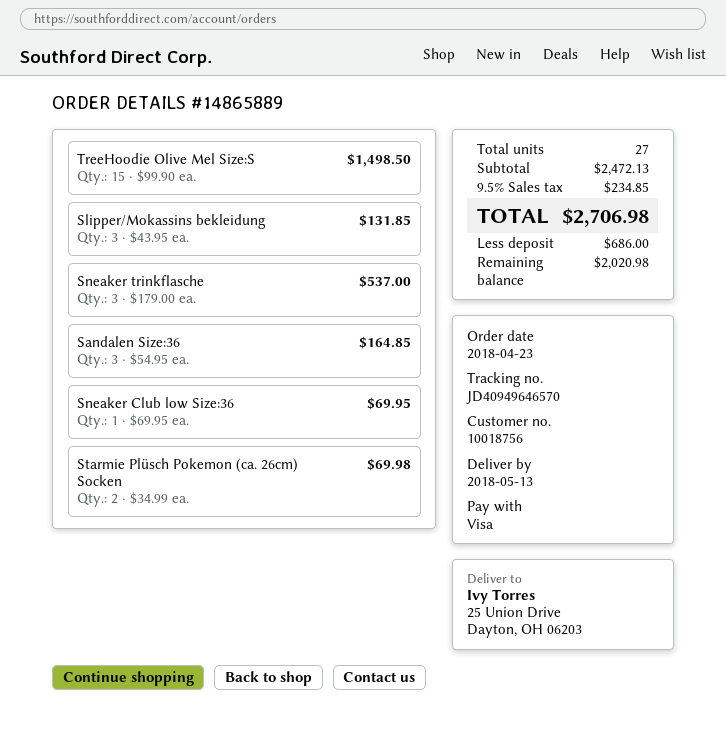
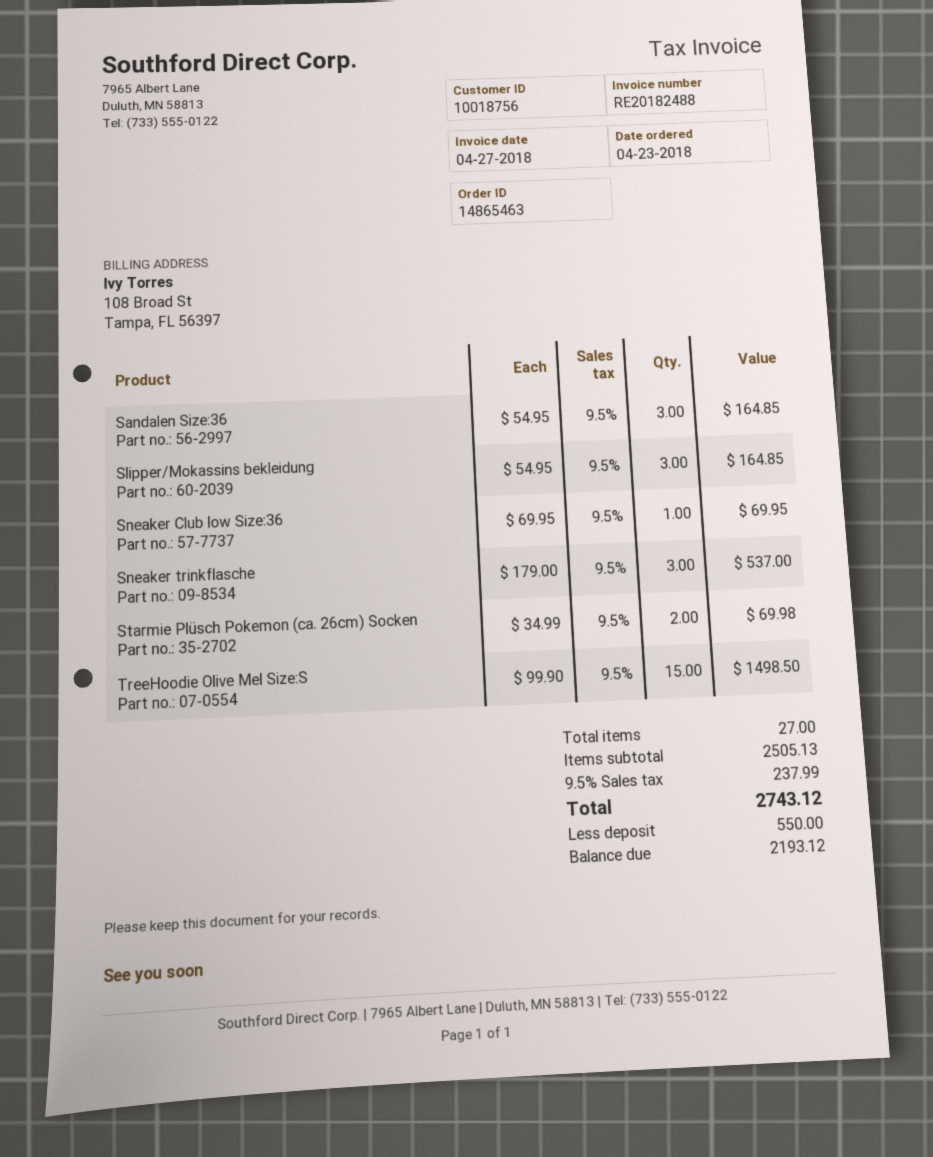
order number: 14865889 -> 14865463
Slipper/Mokassins bekleidung: 3 x 43.95 = 131.85 -> 3 x 54.95 = 164.85
subtotal: 2472.13 -> 2505.13
tax: 9.5% = 234.85 -> 9.5% = 237.99
total: 2706.98 -> 2743.12
deposit: 686.00 -> 550.00
balance: 2020.98 -> 2193.12

